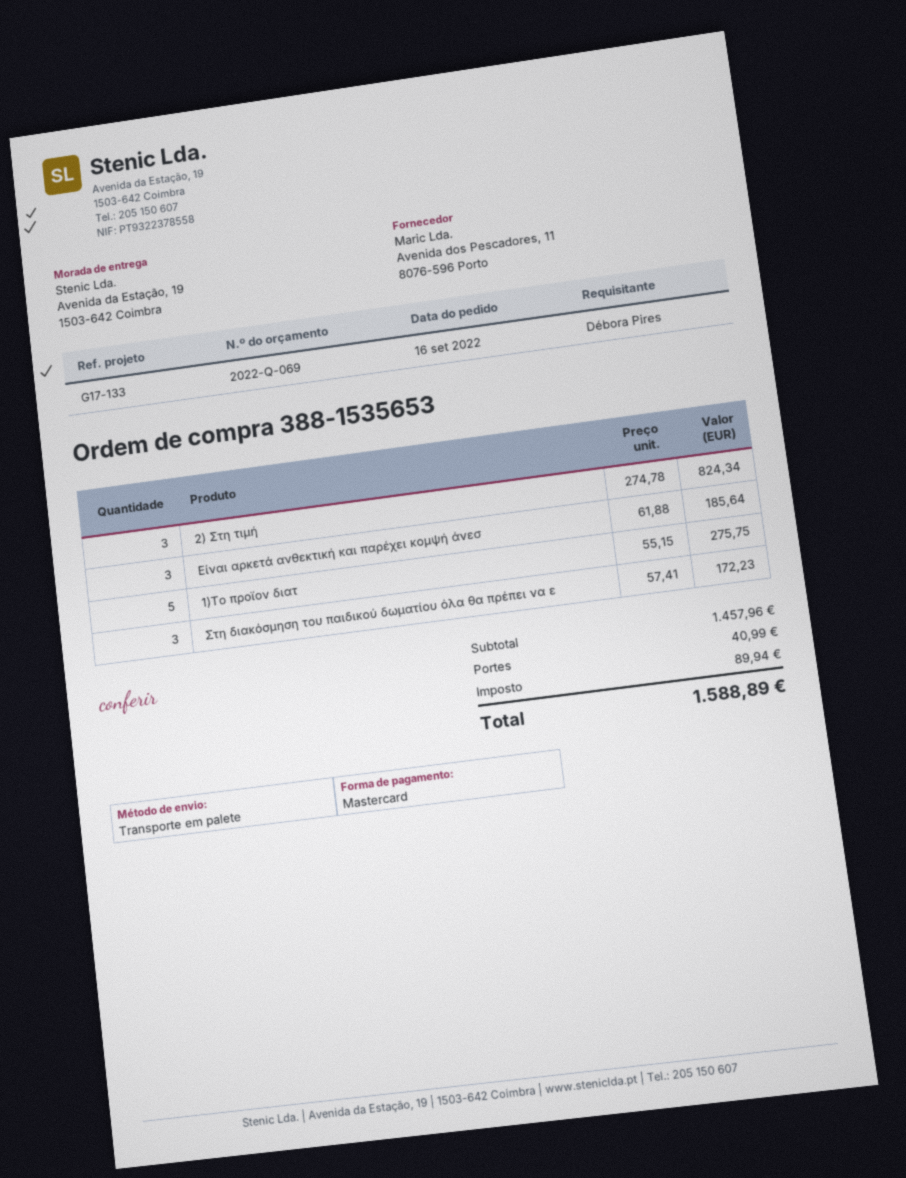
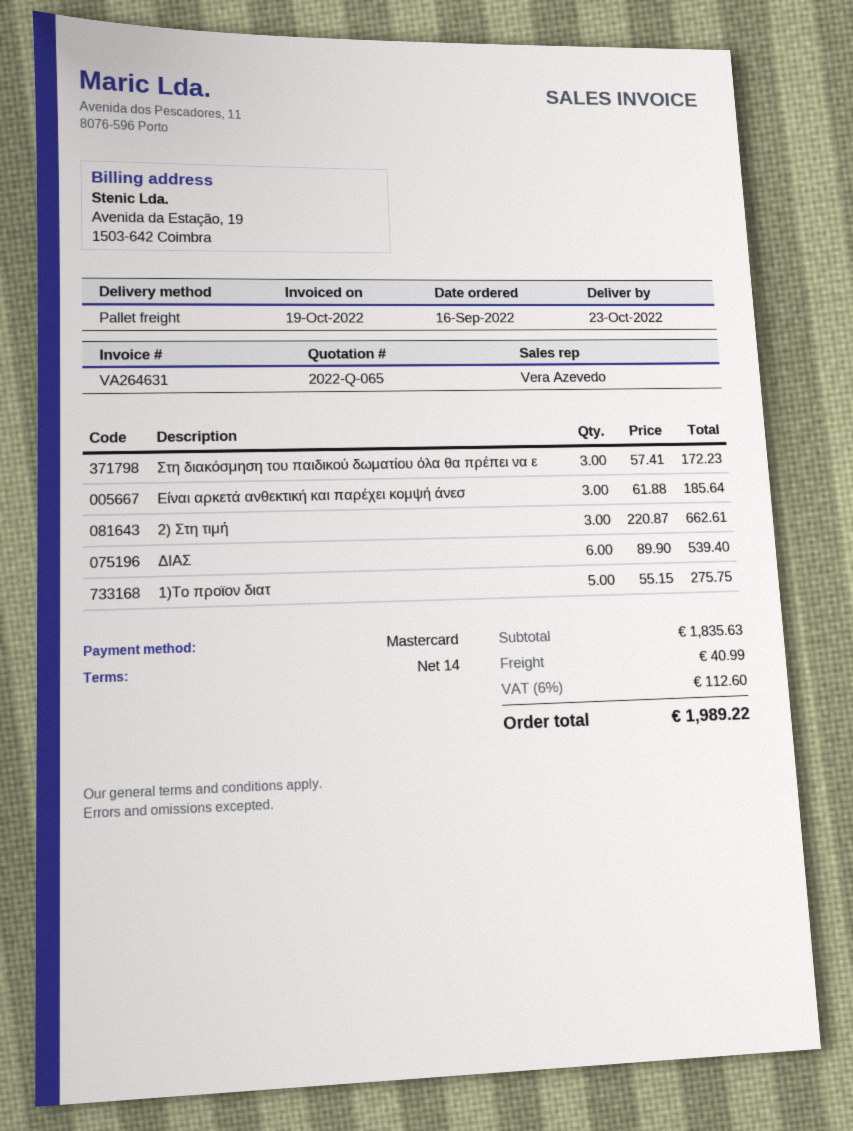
quote number: 2022-Q-069 -> 2022-Q-065
2) Στη τιμή: 3 x 274.78 = 824.34 -> 3 x 220.87 = 662.61
ΔΙΑΣ: none -> 6 x 89.90 = 539.40
subtotal: 1457.96 -> 1835.63
tax: 89.94 -> 112.60
total: 1588.89 -> 1989.22

